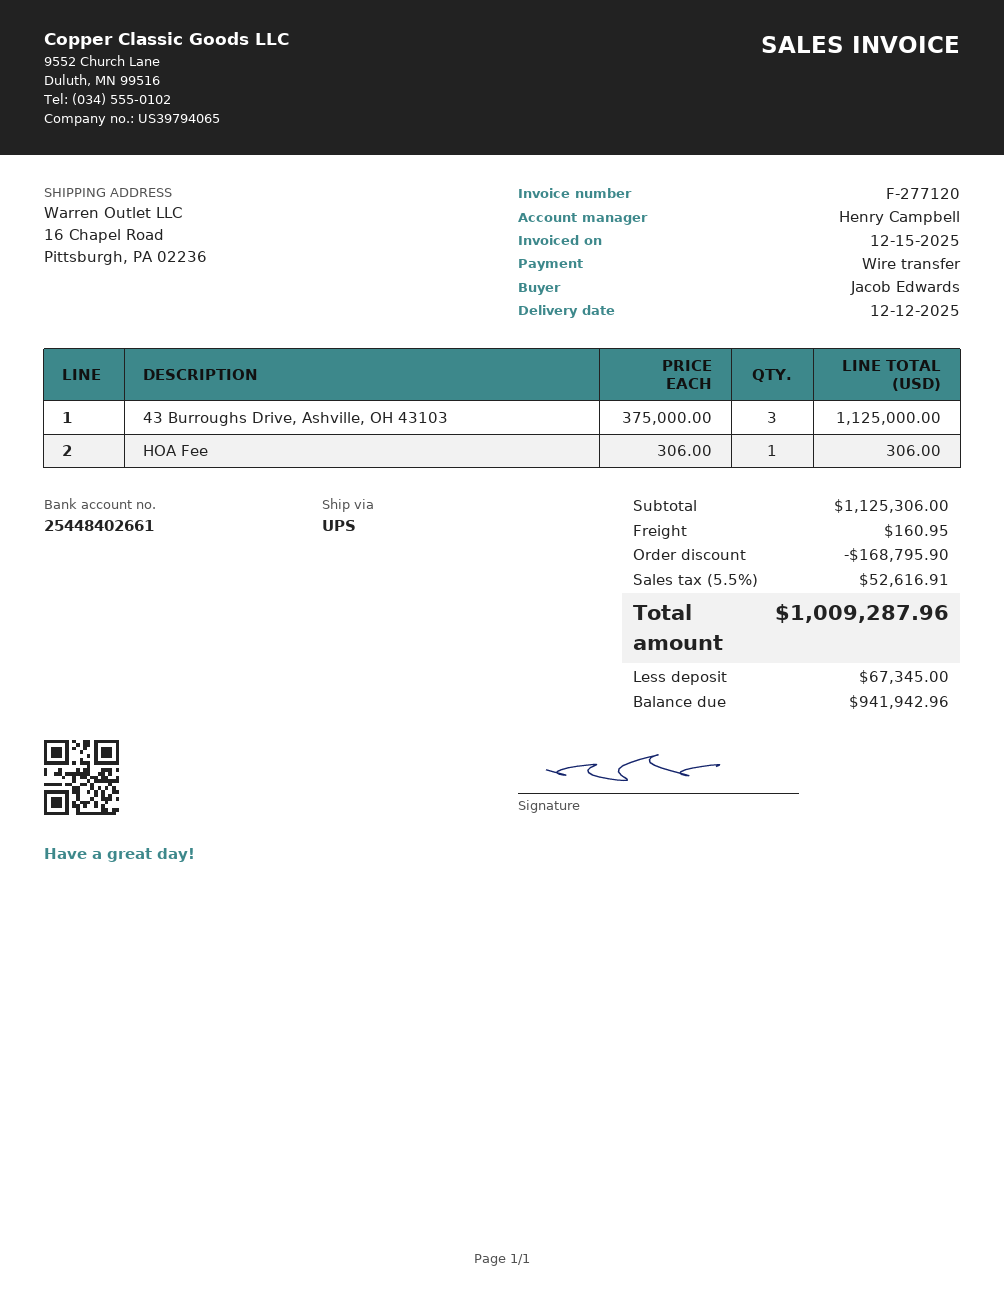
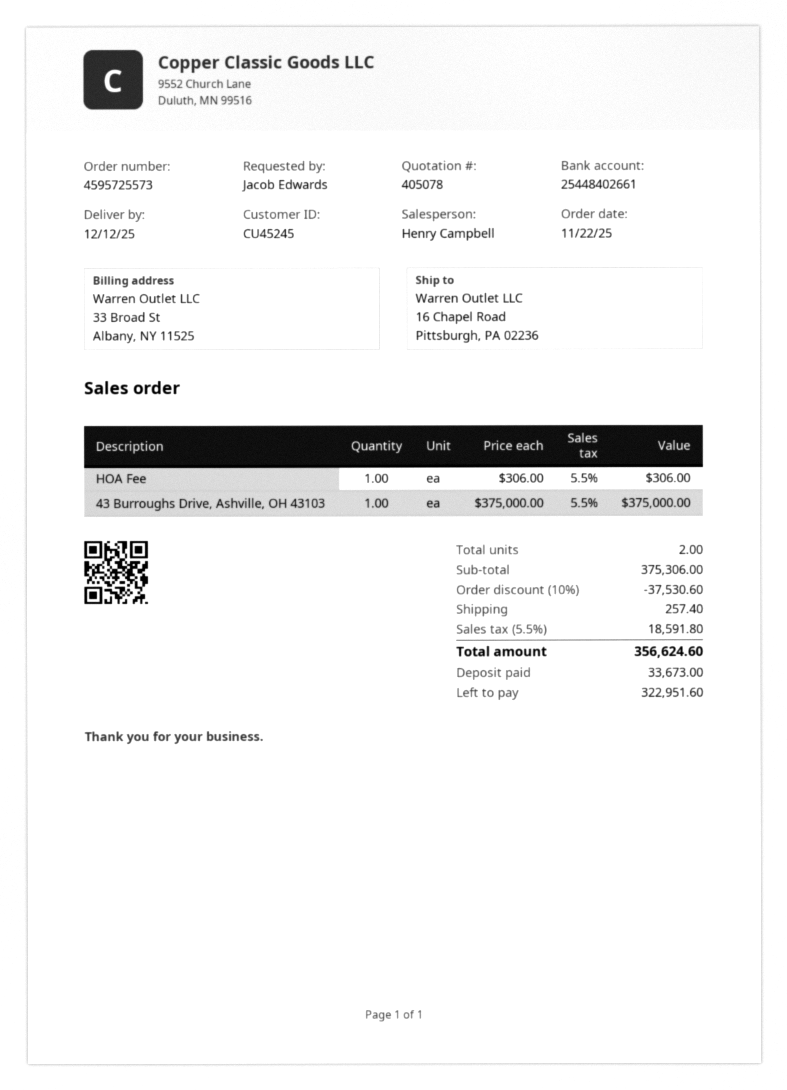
43 Burroughs Drive, Ashville, OH 43103: 3 x 375000.00 = 1125000.00 -> 1 x 375000.00 = 375000.00
subtotal: 1125306.00 -> 375306.00
discount: 168795.90 -> 37530.60
shipping: 160.95 -> 257.40
tax: 5.5% = 52616.91 -> 5.5% = 18591.80
total: 1009287.96 -> 356624.60
deposit: 67345.00 -> 33673.00
balance: 941942.96 -> 322951.60

